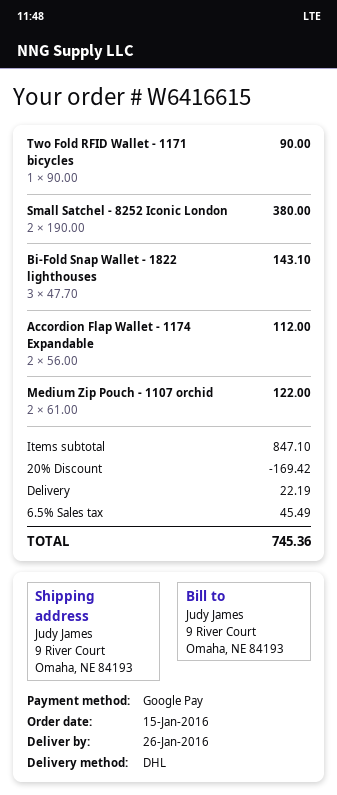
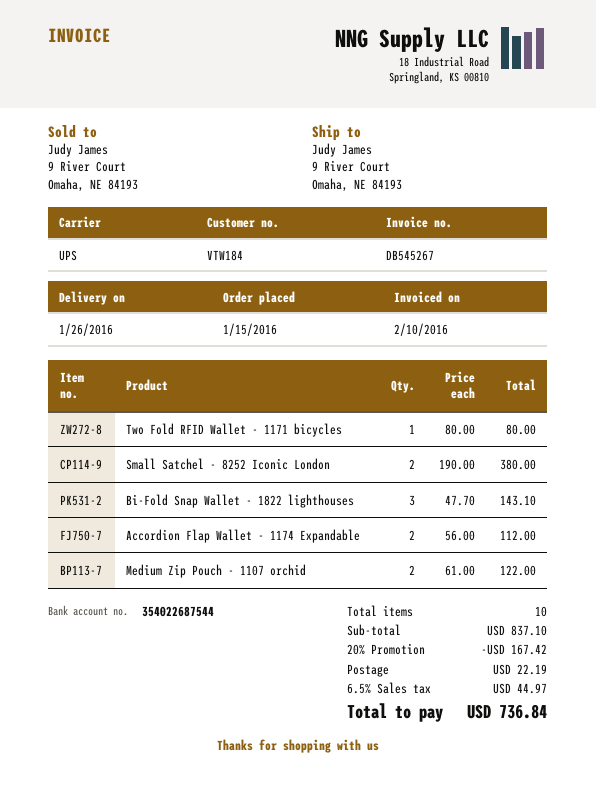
shipping method: DHL -> UPS
Two Fold RFID Wallet - 1171 bicycles: 1 x 90.00 = 90.00 -> 1 x 80.00 = 80.00
subtotal: 847.10 -> 837.10
discount: 20% = 169.42 -> 20% = 167.42
tax: 6.5% = 45.49 -> 6.5% = 44.97
total: 745.36 -> 736.84

